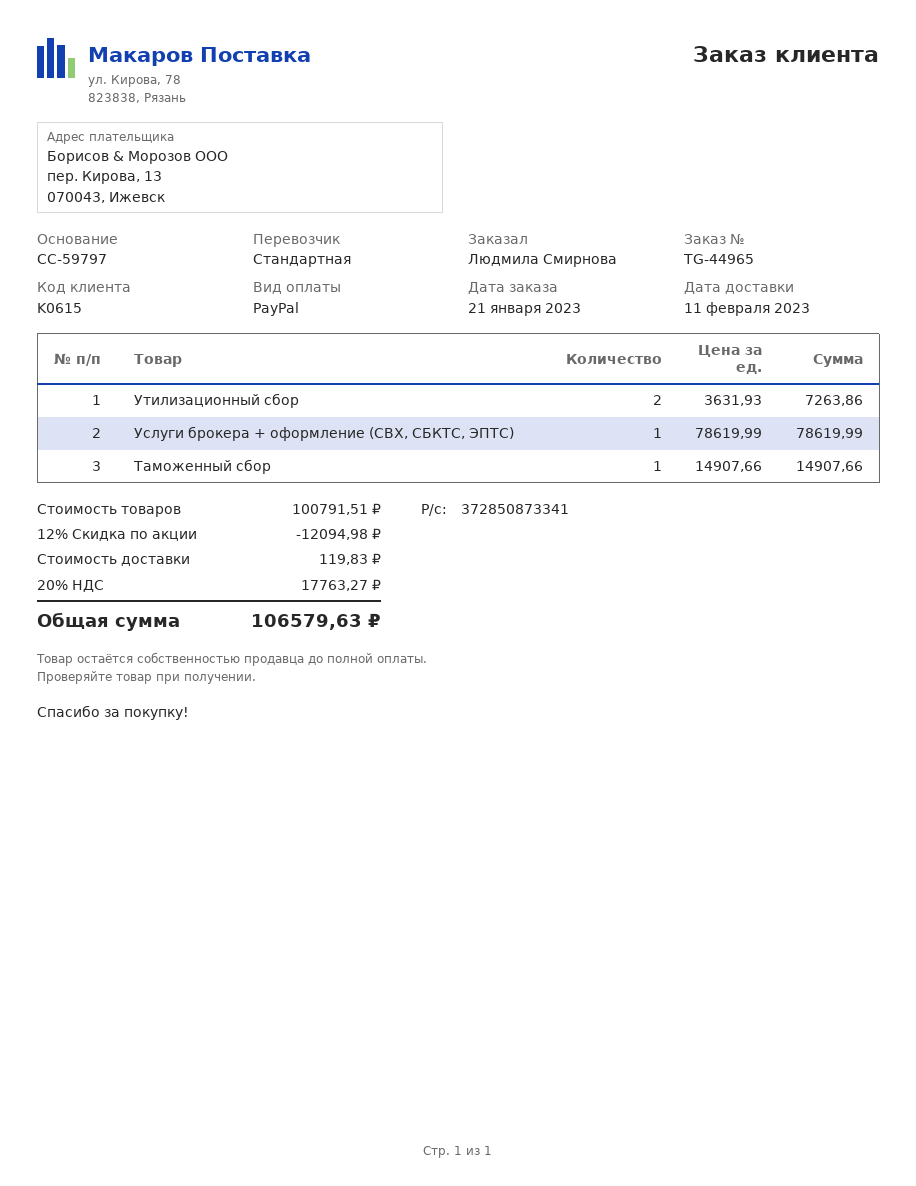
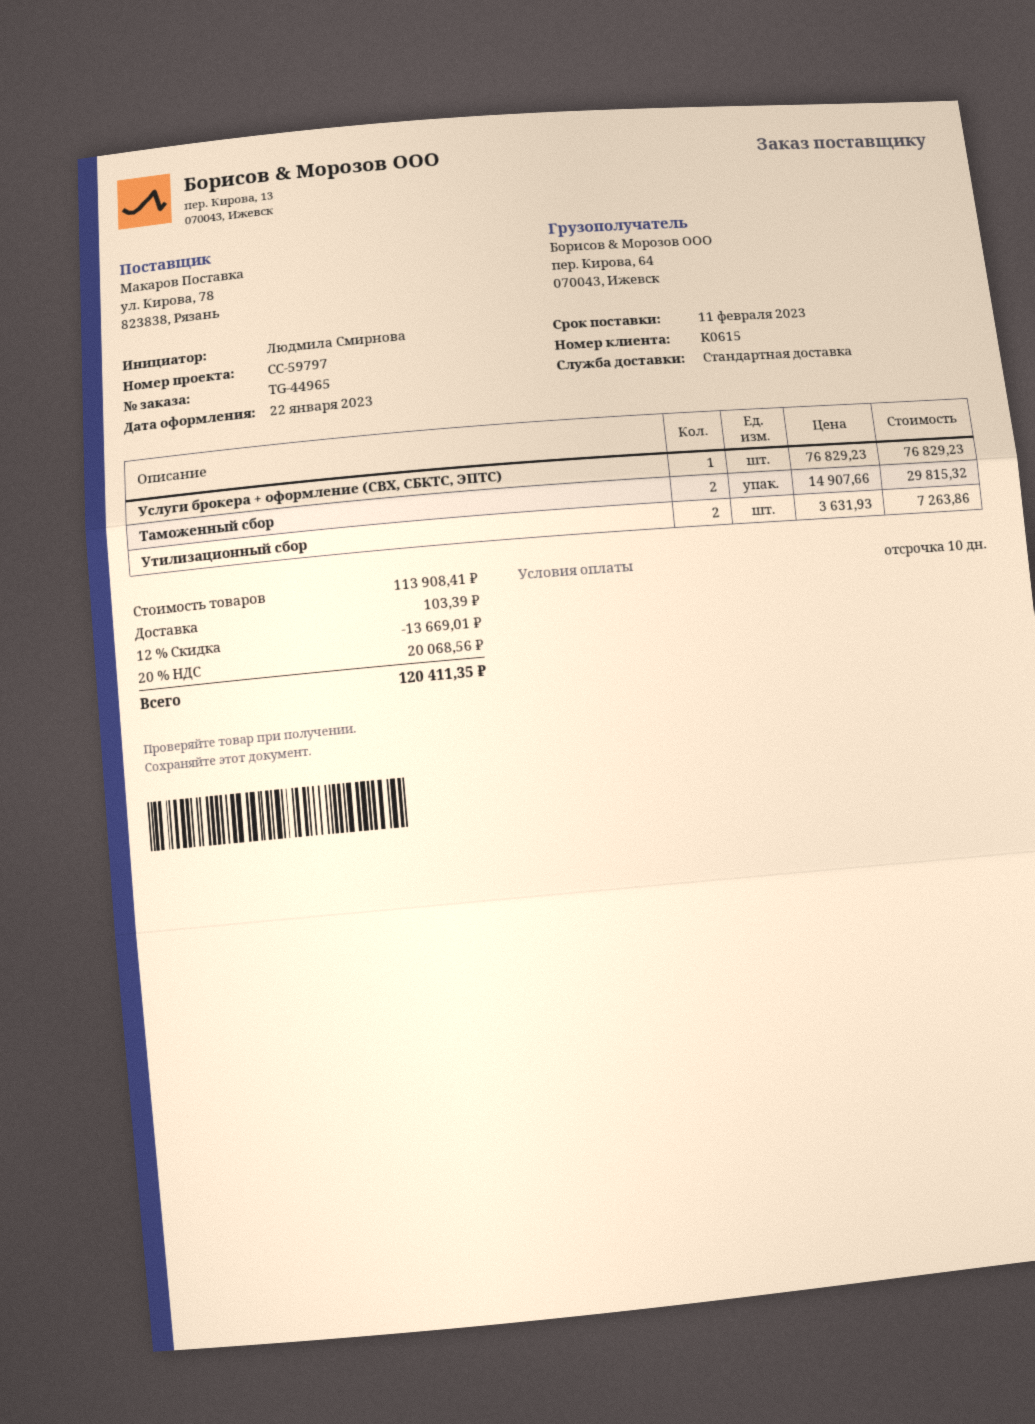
order date: 2023-01-21 -> 2023-01-22
Услуги брокера + оформление (СВХ, СБКТС, ЭПТС): 1 x 78619.99 = 78619.99 -> 1 x 76829.23 = 76829.23
Таможенный сбор: 1 x 14907.66 = 14907.66 -> 2 x 14907.66 = 29815.32
subtotal: 100791.51 -> 113908.41
discount: 12% = 12094.98 -> 12% = 13669.01
shipping: 119.83 -> 103.39
tax: 20% = 17763.27 -> 20% = 20068.56
total: 106579.63 -> 120411.35

